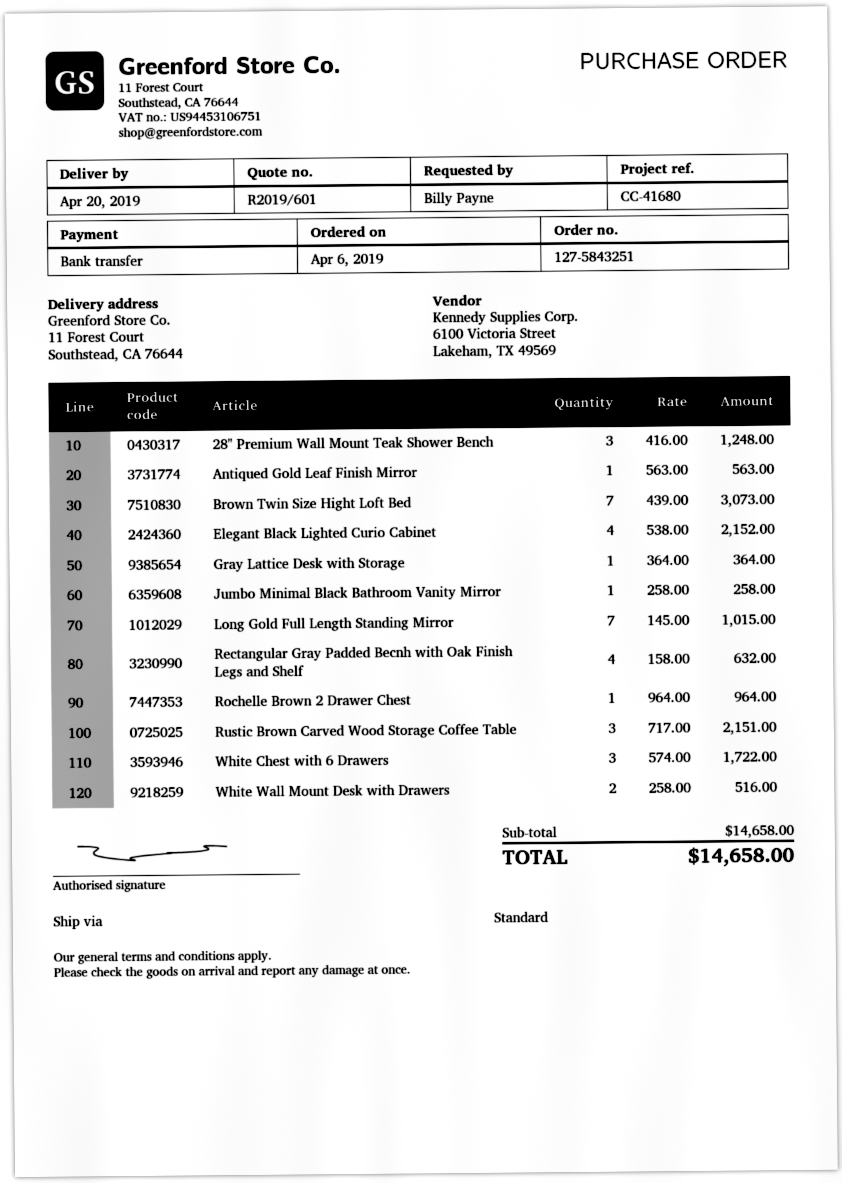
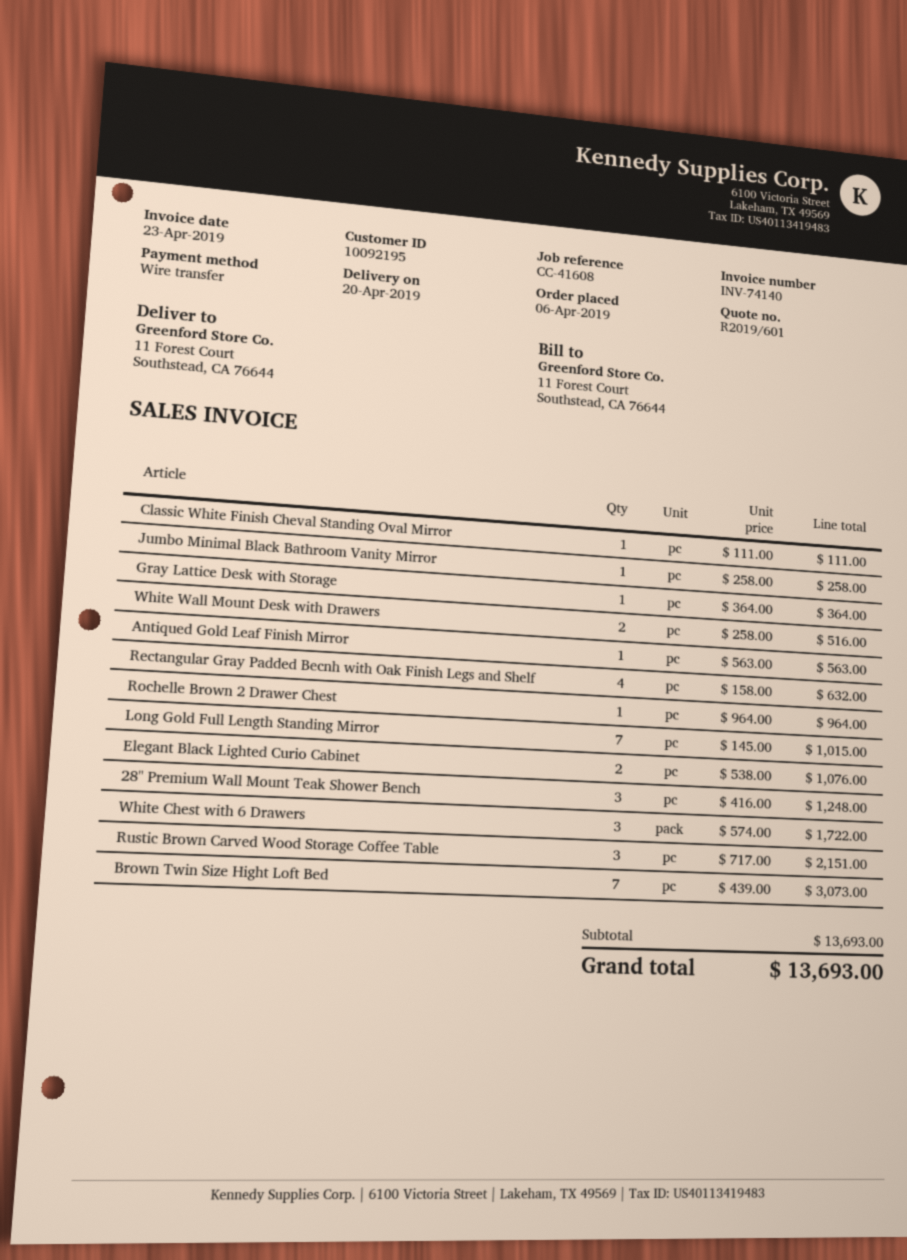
reference: CC-41680 -> CC-41608
Elegant Black Lighted Curio Cabinet: 4 x 538.00 = 2152.00 -> 2 x 538.00 = 1076.00
Classic White Finish Cheval Standing Oval Mirror: none -> 1 x 111.00 = 111.00
subtotal: 14658.00 -> 13693.00
total: 14658.00 -> 13693.00

